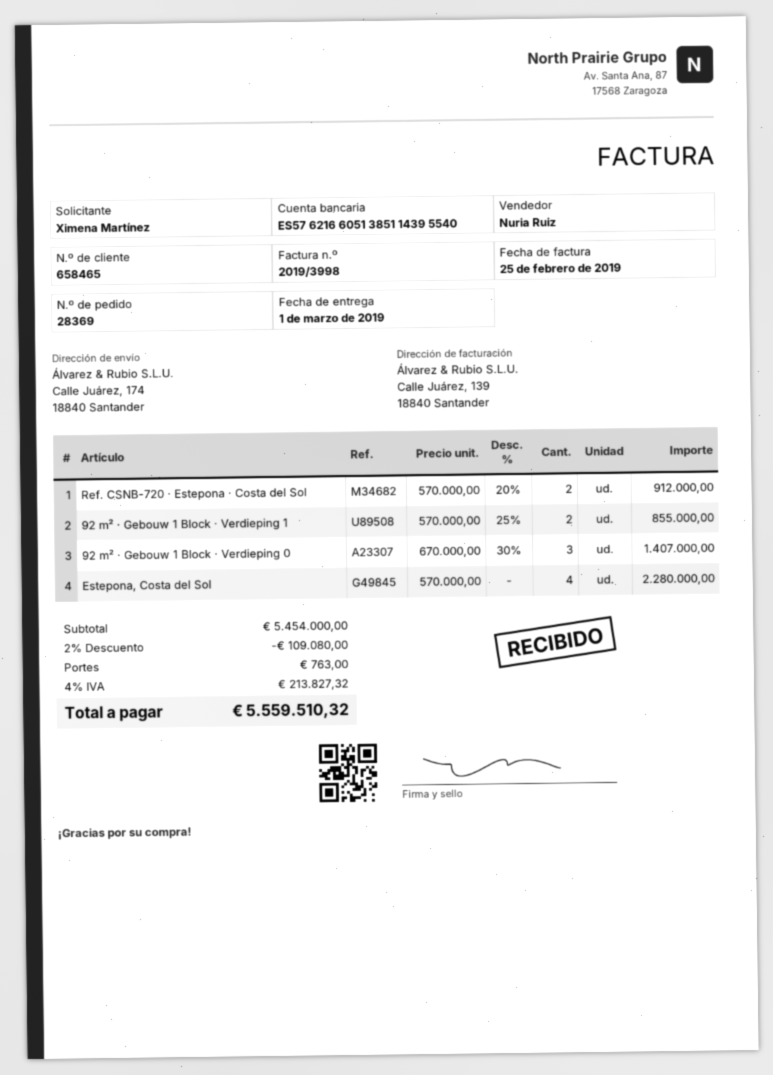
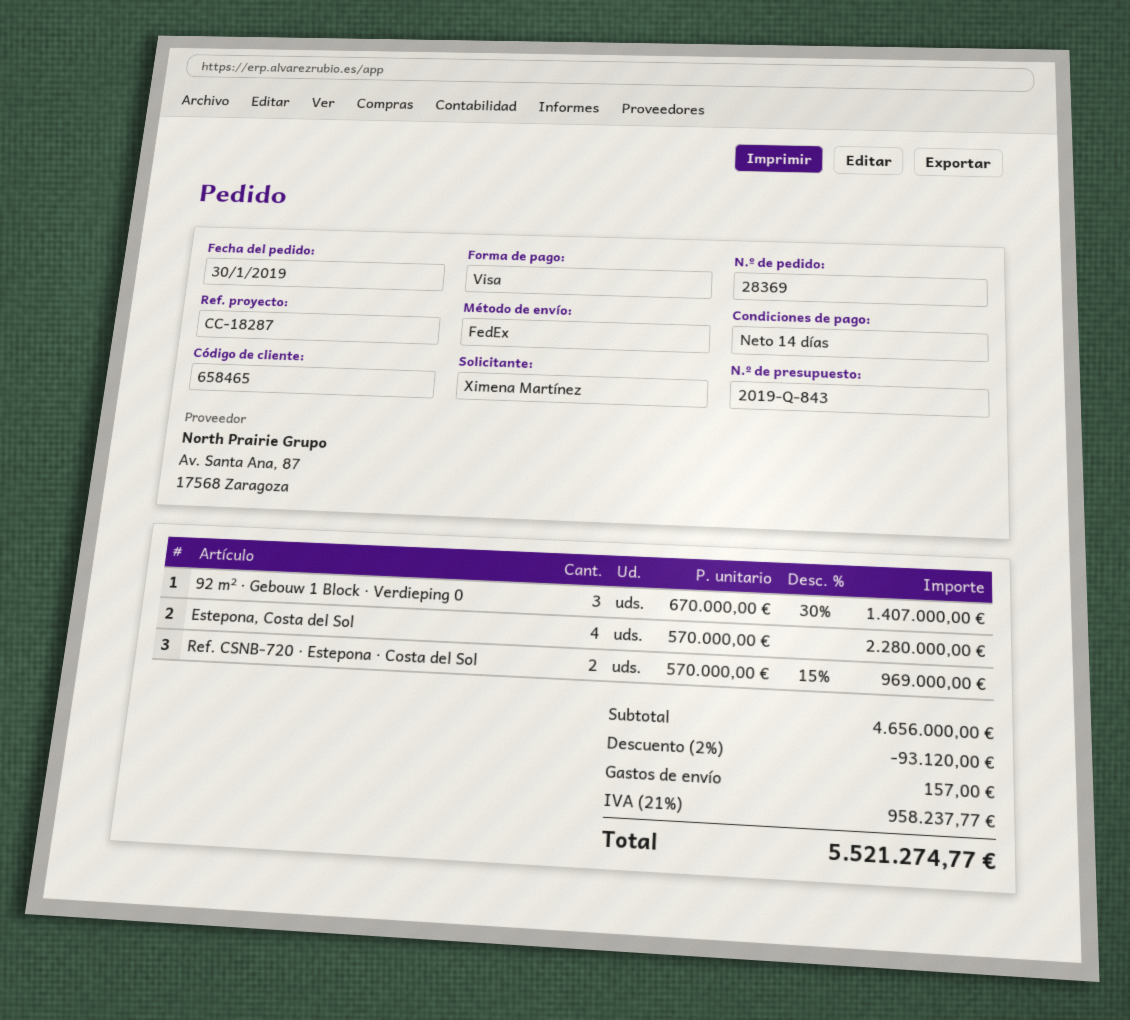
Ref. CSNB-720 · Estepona · Costa del Sol: 2 x 570000.00 - 20% = 912000.00 -> 2 x 570000.00 - 15% = 969000.00
92 m² · Gebouw 1 Block · Verdieping 1: 2 x 570000.00 - 25% = 855000.00 -> none
subtotal: 5454000.00 -> 4656000.00
discount: 2% = 109080.00 -> 2% = 93120.00
shipping: 763.00 -> 157.00
tax: 4% = 213827.32 -> 21% = 958237.77
total: 5559510.32 -> 5521274.77

